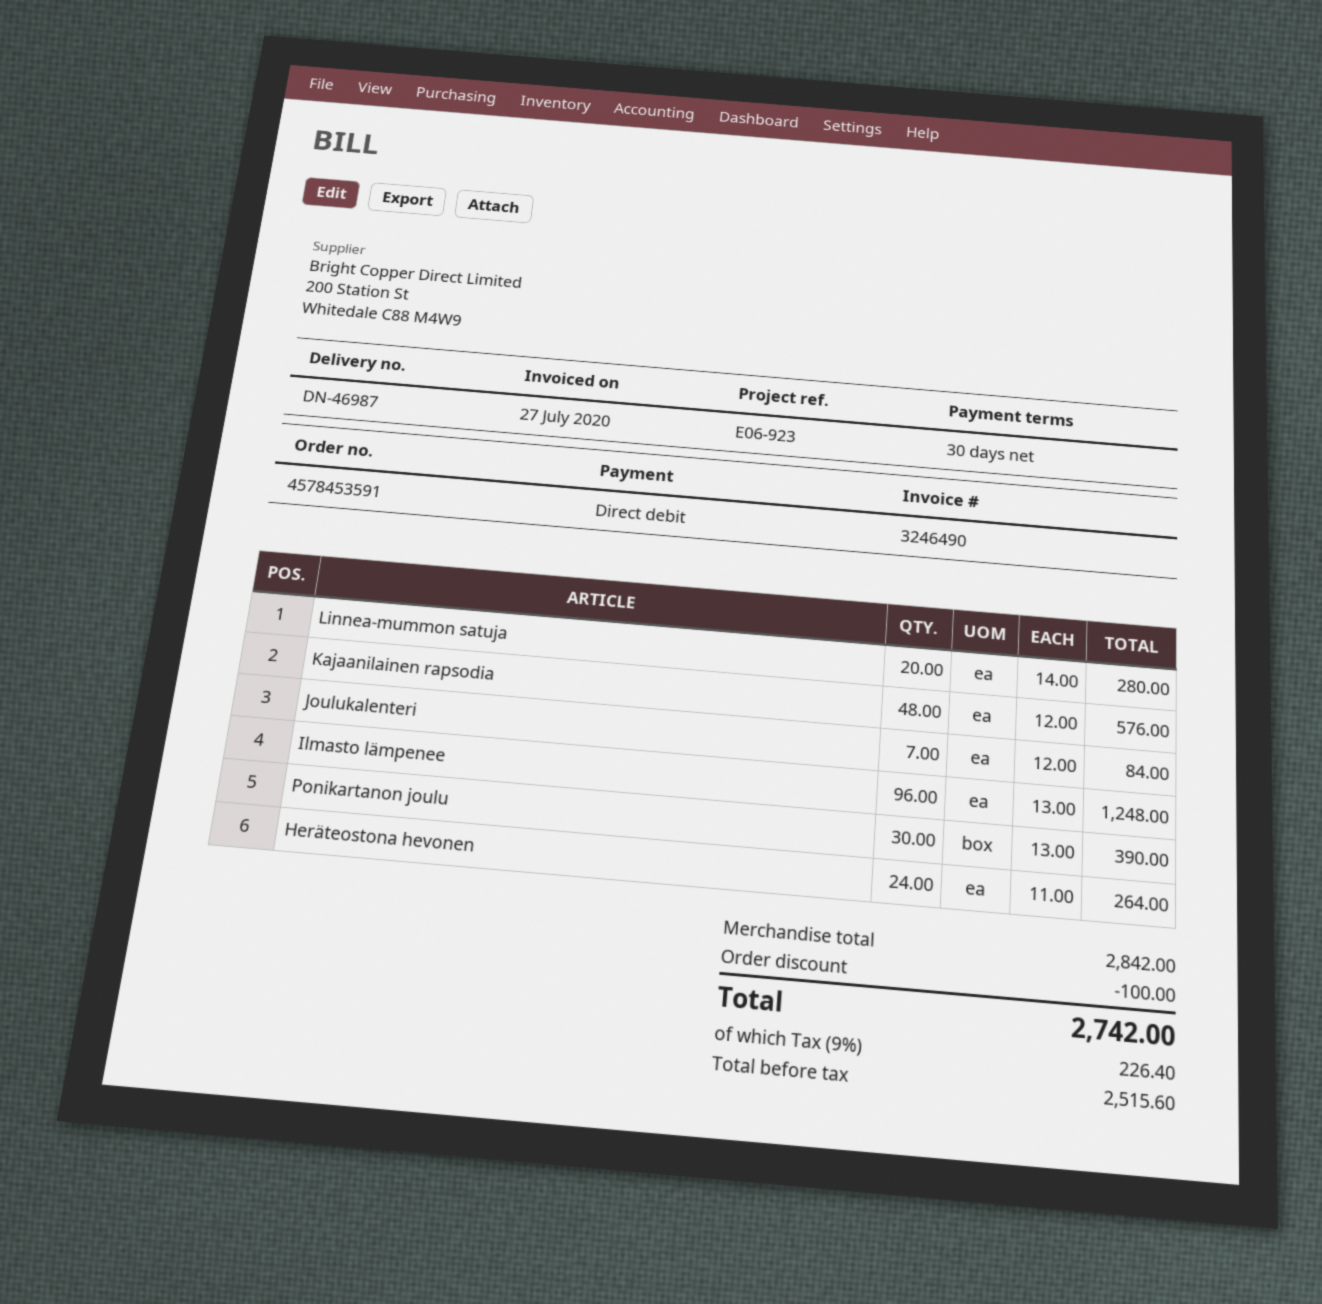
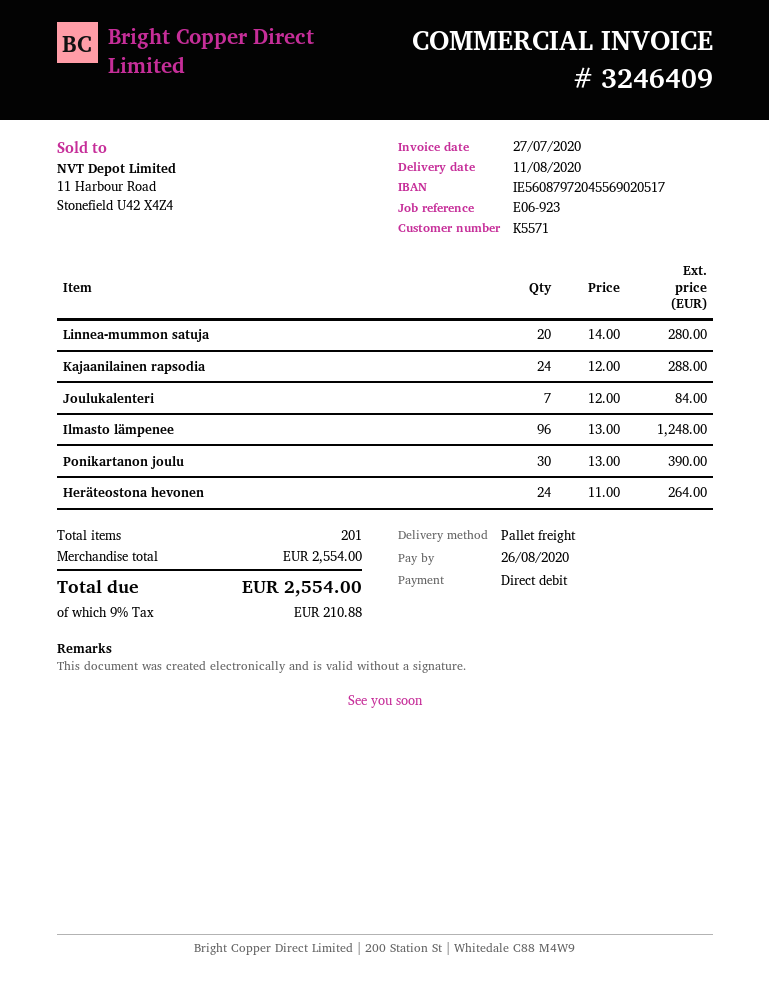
invoice number: 3246490 -> 3246409
Kajaanilainen rapsodia: 48 x 12.00 = 576.00 -> 24 x 12.00 = 288.00
subtotal: 2842.00 -> 2554.00
discount: 100.00 -> none
tax: 9% = 226.40 -> 9% = 210.88
total: 2742.00 -> 2554.00

